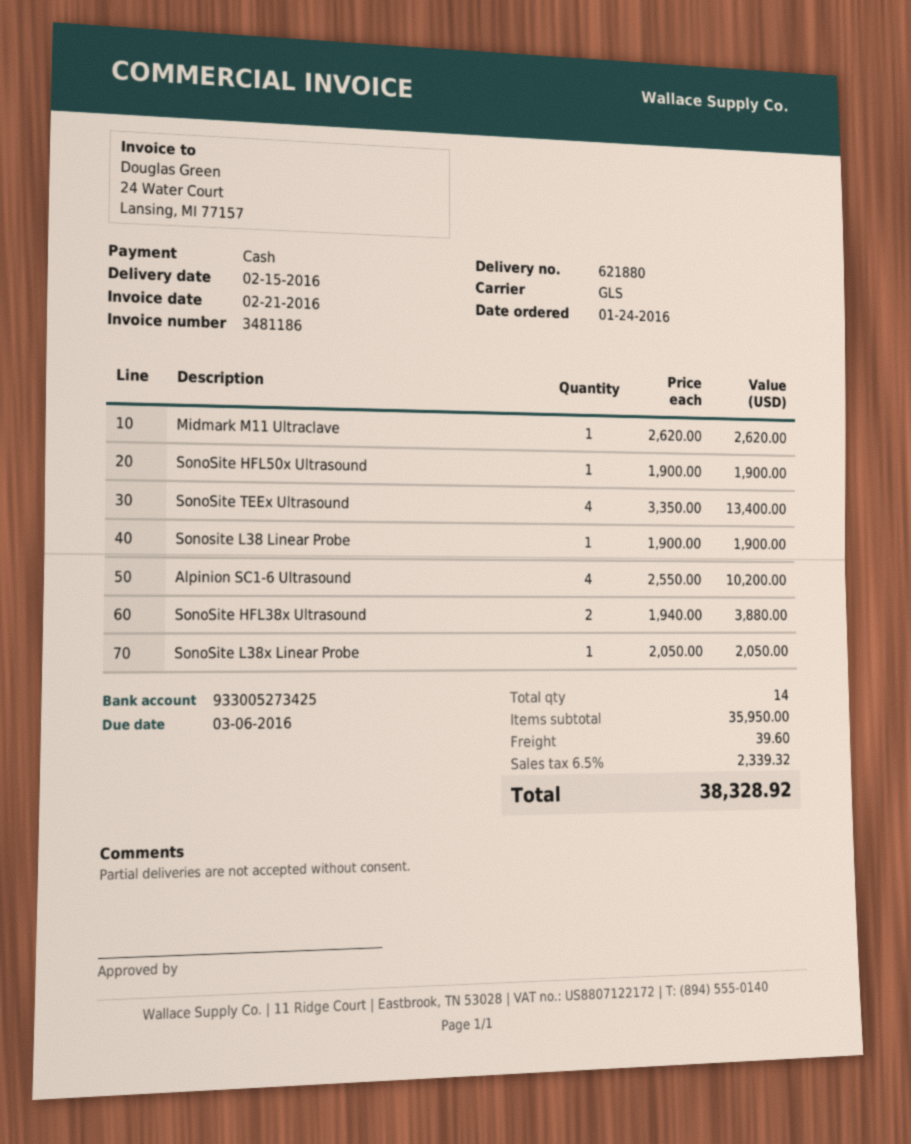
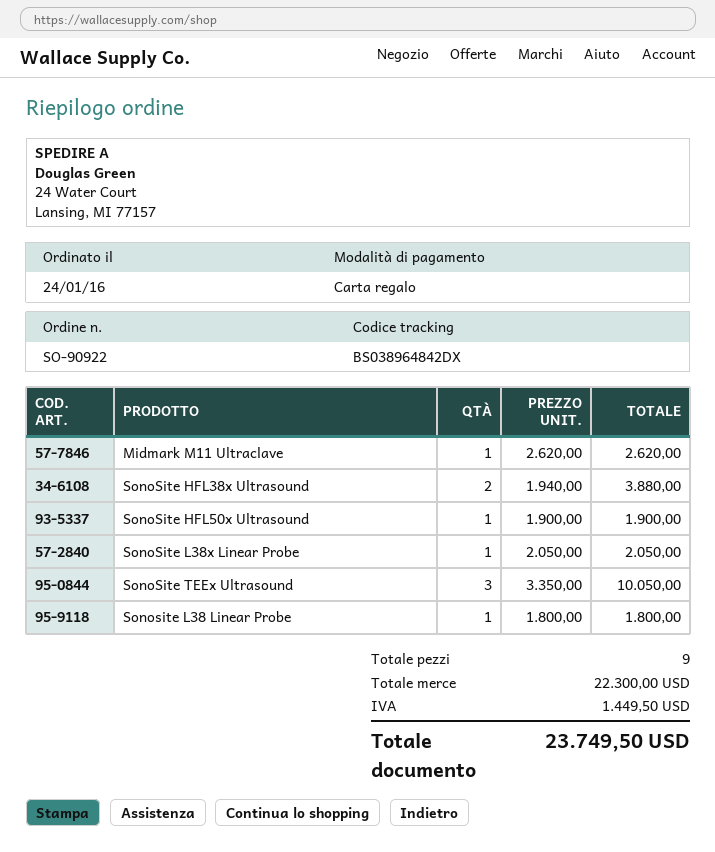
payment method: cash -> gift card
SonoSite TEEx Ultrasound: 4 x 3350.00 = 13400.00 -> 3 x 3350.00 = 10050.00
Sonosite L38 Linear Probe: 1 x 1900.00 = 1900.00 -> 1 x 1800.00 = 1800.00
Alpinion SC1-6 Ultrasound: 4 x 2550.00 = 10200.00 -> none
total quantity: 14 -> 9
subtotal: 35950.00 -> 22300.00
shipping: 39.60 -> none
tax: 2339.32 -> 1449.50
total: 38328.92 -> 23749.50

